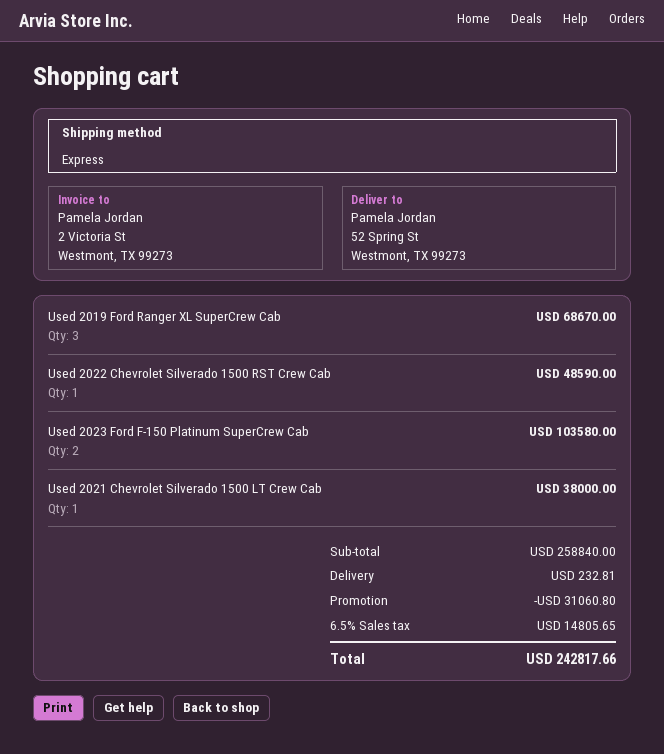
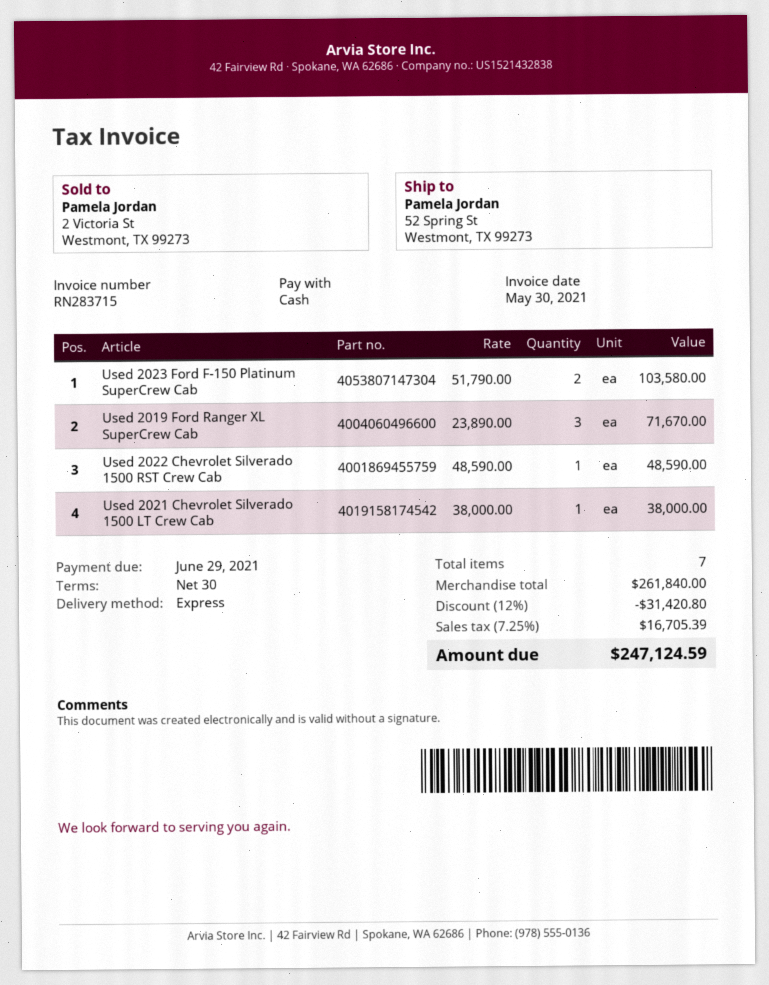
Used 2019 Ford Ranger XL SuperCrew Cab: 3 for 68670.00 -> 3 for 71670.00
subtotal: 258840.00 -> 261840.00
discount: 31060.80 -> 31420.80
shipping: 232.81 -> none
tax: 6.5% = 14805.65 -> 7.25% = 16705.39
total: 242817.66 -> 247124.59

